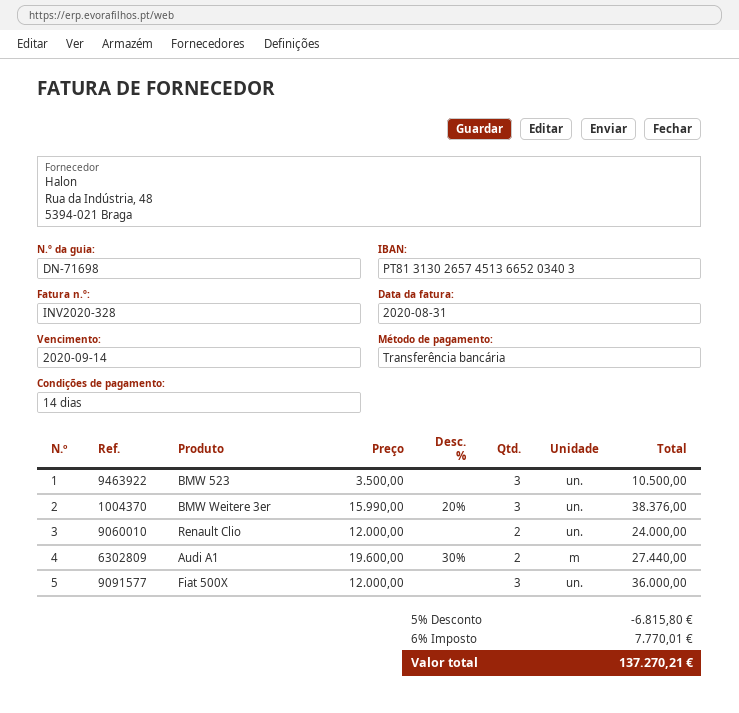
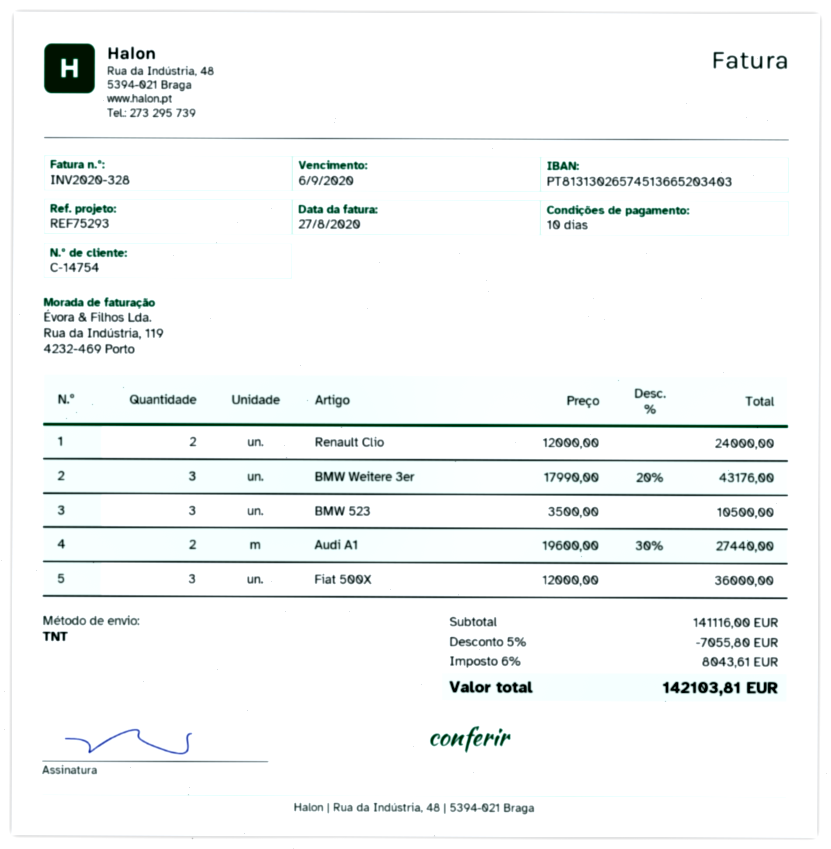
invoice date: 2020-08-31 -> 2020-08-27
payment terms: 14 days -> 10 days
due date: 2020-09-14 -> 2020-09-06
BMW Weitere 3er: 3 x 15990.00 - 20% = 38376.00 -> 3 x 17990.00 - 20% = 43176.00
discount: 5% = 6815.80 -> 5% = 7055.80
tax: 6% = 7770.01 -> 6% = 8043.61
total: 137270.21 -> 142103.81

